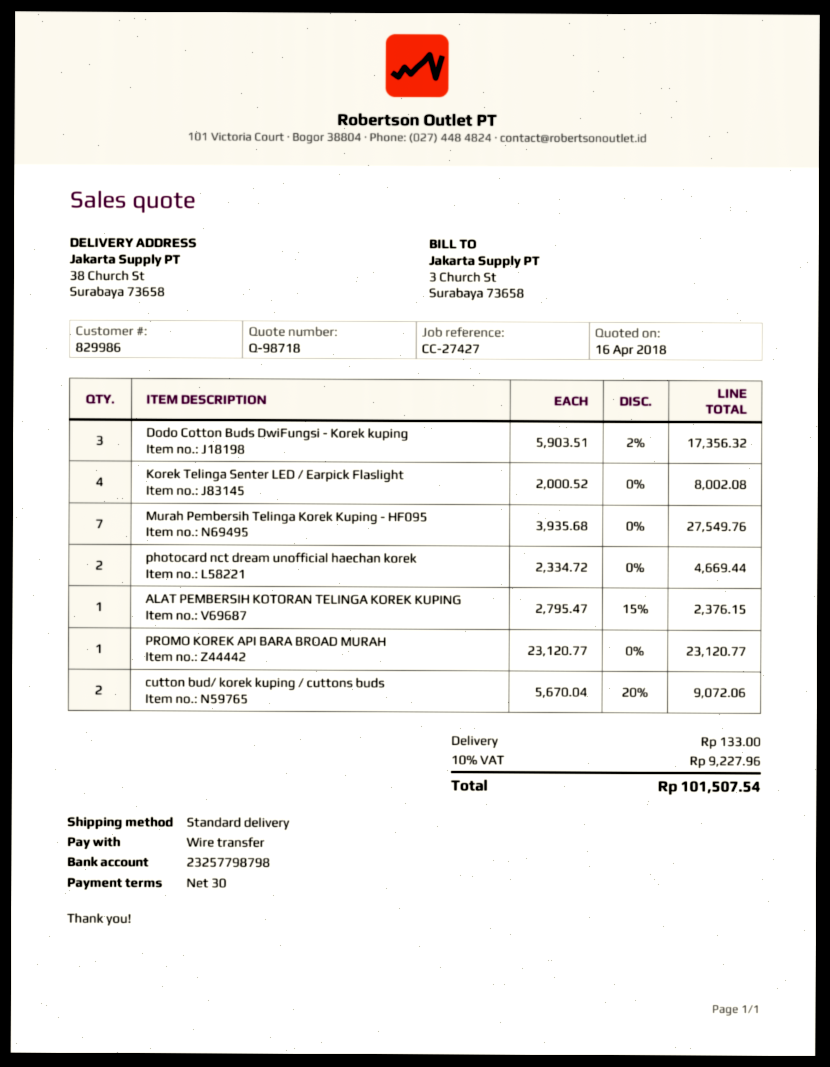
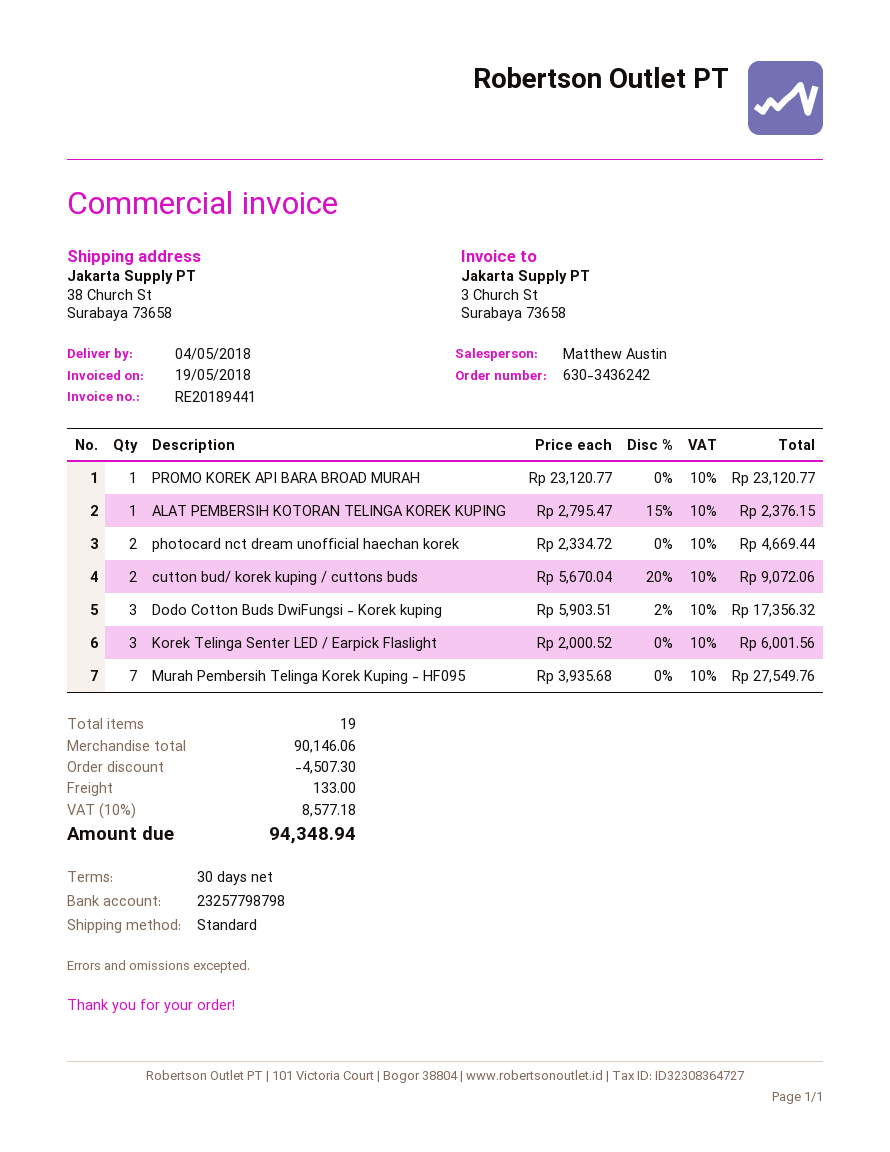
Korek Telinga Senter LED / Earpick Flaslight: 4 x 2000.52 = 8002.08 -> 3 x 2000.52 = 6001.56
discount: none -> 4507.30
tax: 10% = 9227.96 -> 10% = 8577.18
total: 101507.54 -> 94348.94

